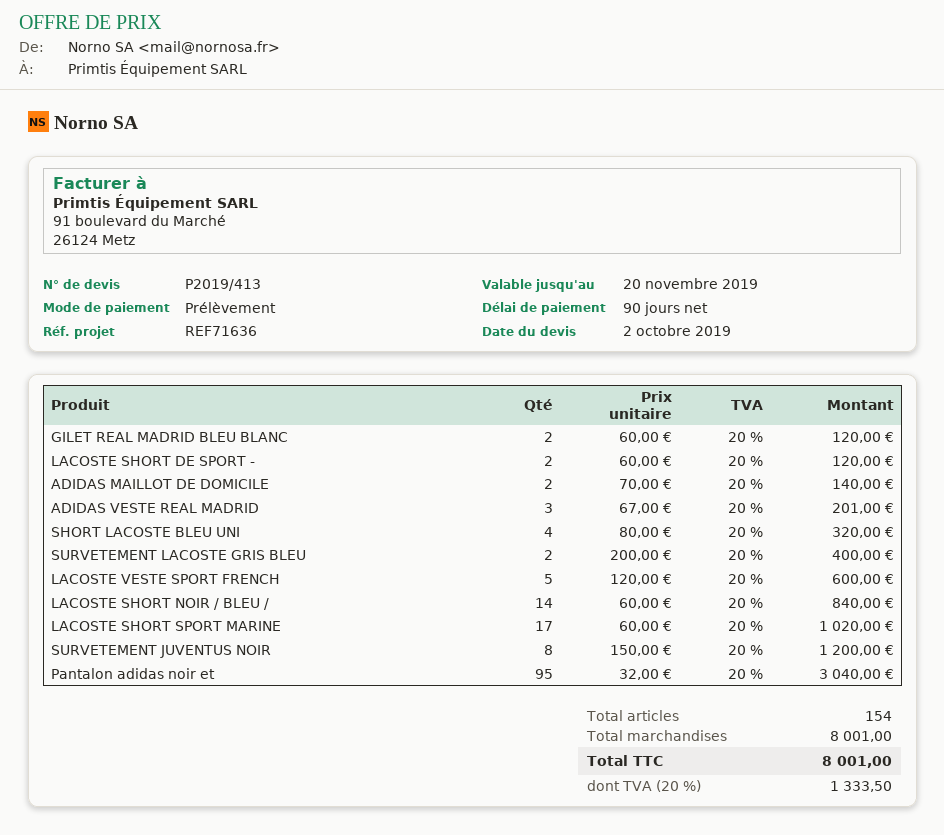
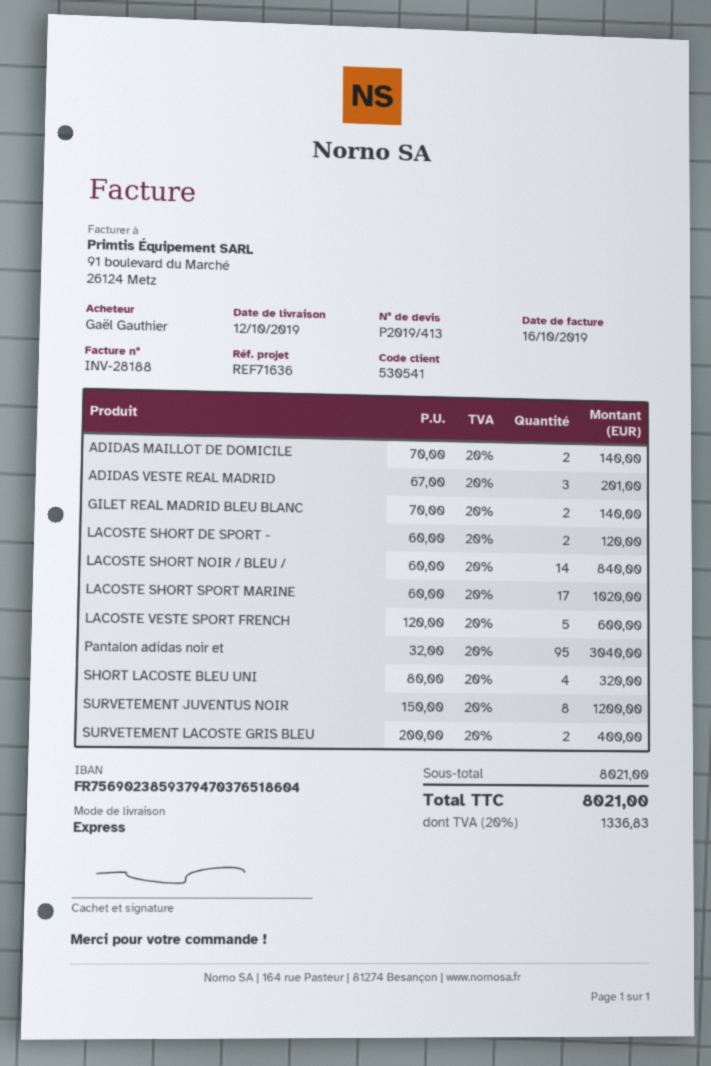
GILET REAL MADRID BLEU BLANC: 2 x 60.00 = 120.00 -> 2 x 70.00 = 140.00
subtotal: 8001.00 -> 8021.00
tax: 20% = 1333.50 -> 20% = 1336.83
total: 8001.00 -> 8021.00

